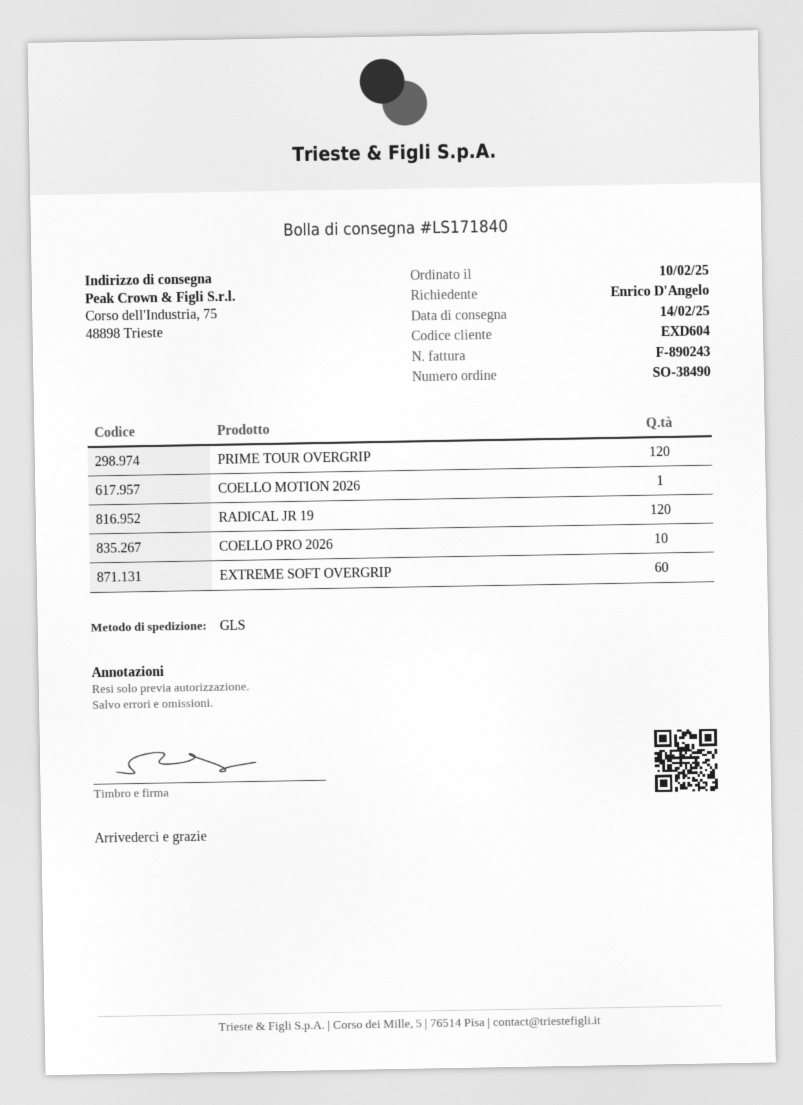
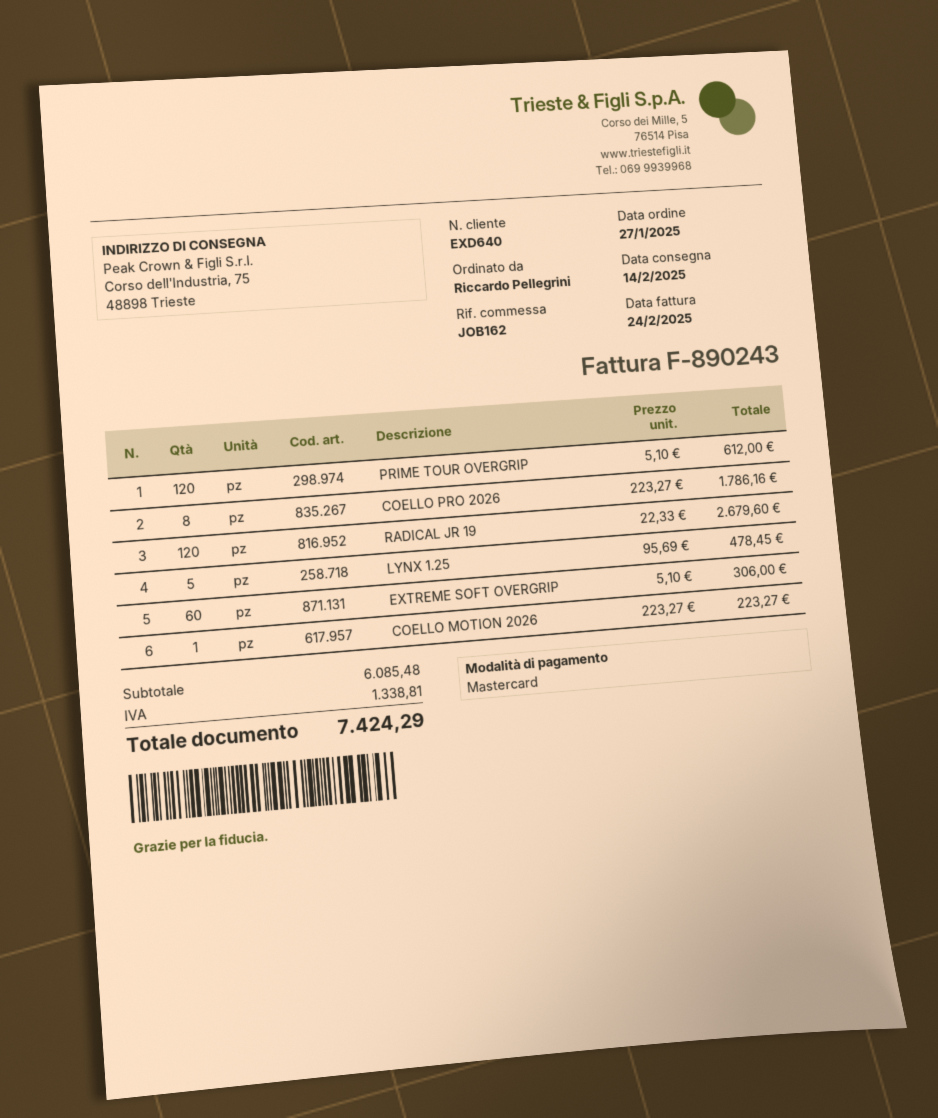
order date: 2025-02-10 -> 2025-01-27
customer number: EXD604 -> EXD640
ordered by: Enrico D'Angelo -> Riccardo Pellegrini
COELLO PRO 2026: 10 -> 8
LYNX 1.25: none -> 5

